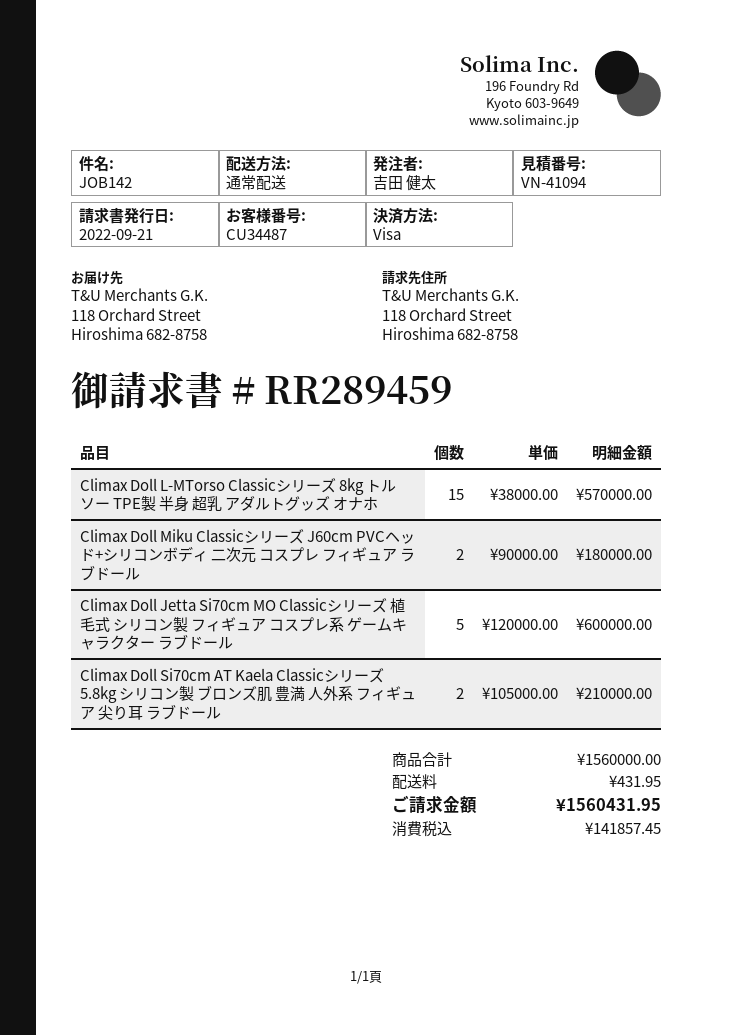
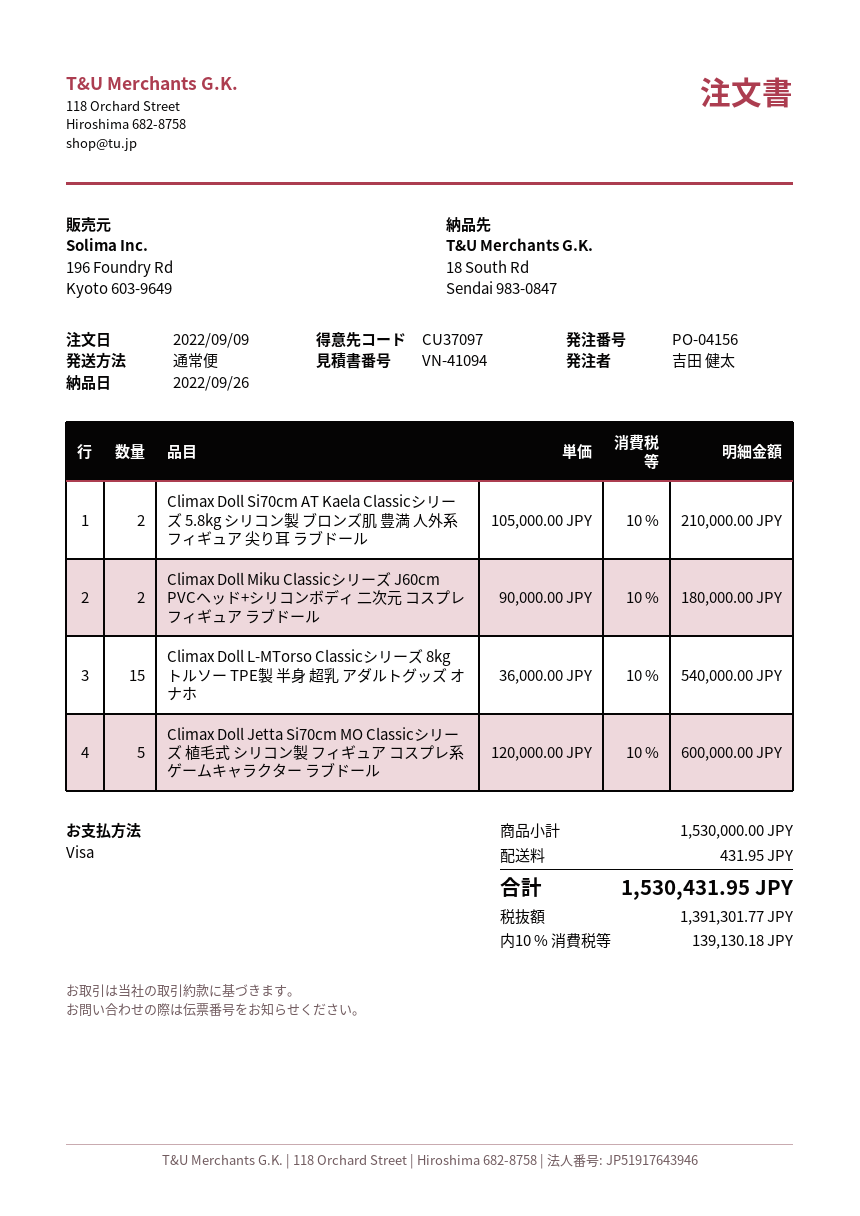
customer number: CU34487 -> CU37097
ship to: 118 Orchard Street, Hiroshima 682-8758 -> 18 South Rd, Sendai 983-0847
Climax Doll L-MTorso Classicシリーズ 8kg トルソー TPE製 半身 超乳 アダルトグッズ オナホ: 15 x 38000.00 = 570000.00 -> 15 x 36000.00 = 540000.00
subtotal: 1560000.00 -> 1530000.00
tax: 141857.45 -> 139130.18
total: 1560431.95 -> 1530431.95

